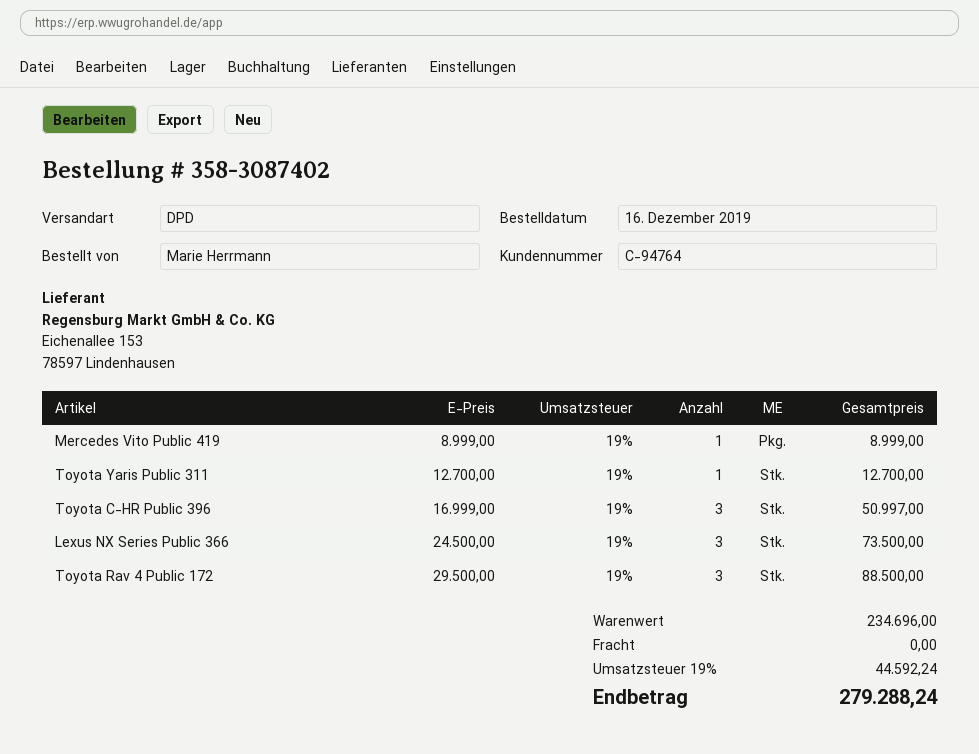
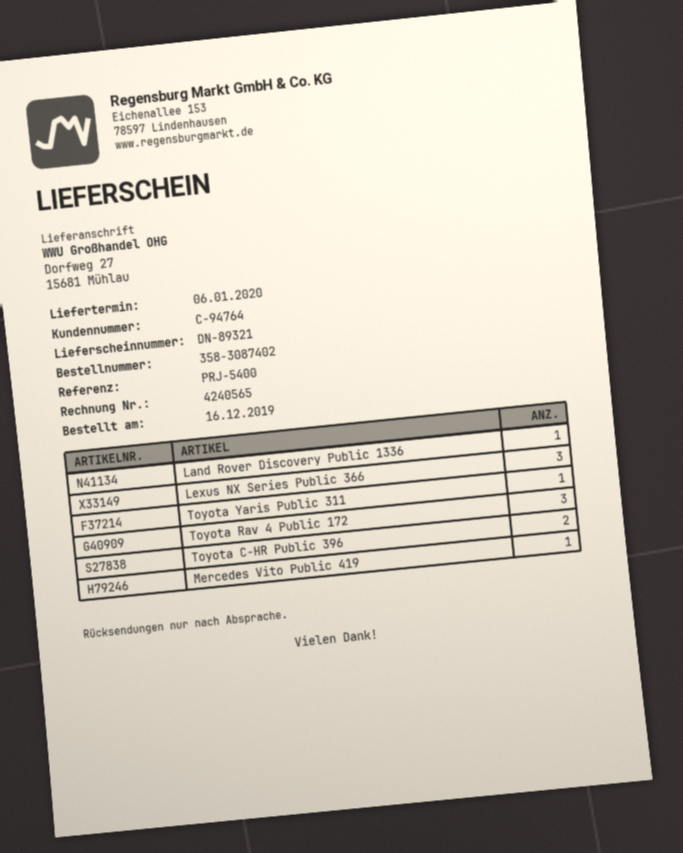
Toyota C-HR Public 396: 3 -> 2
Land Rover Discovery Public 1336: none -> 1

